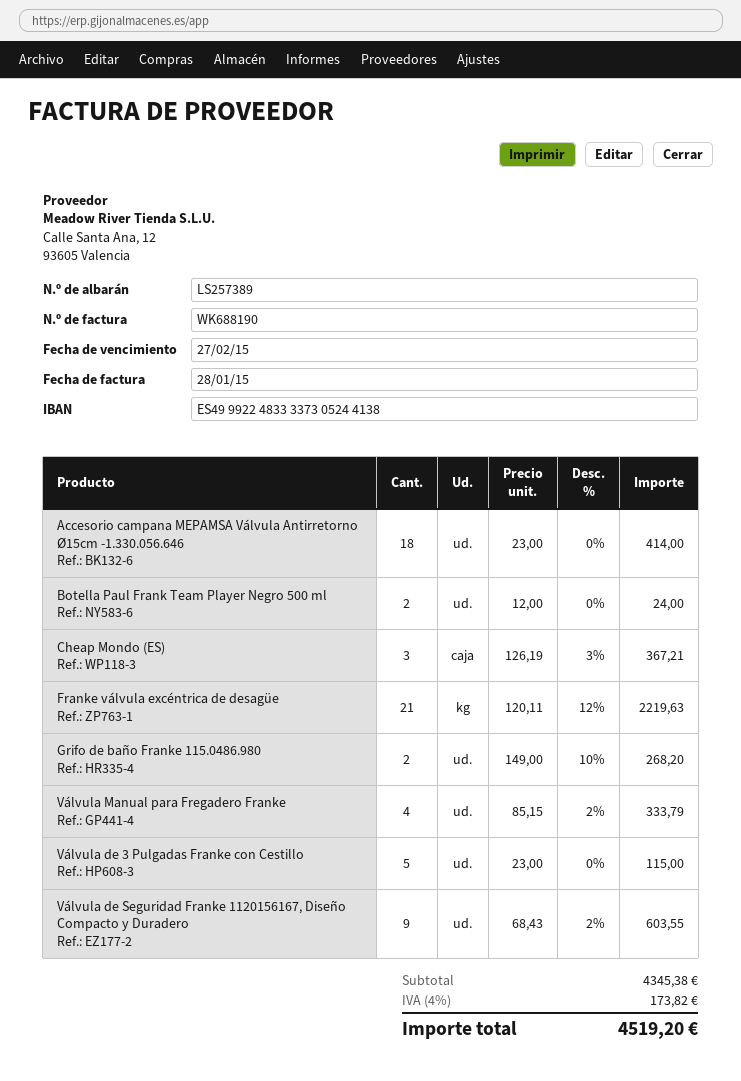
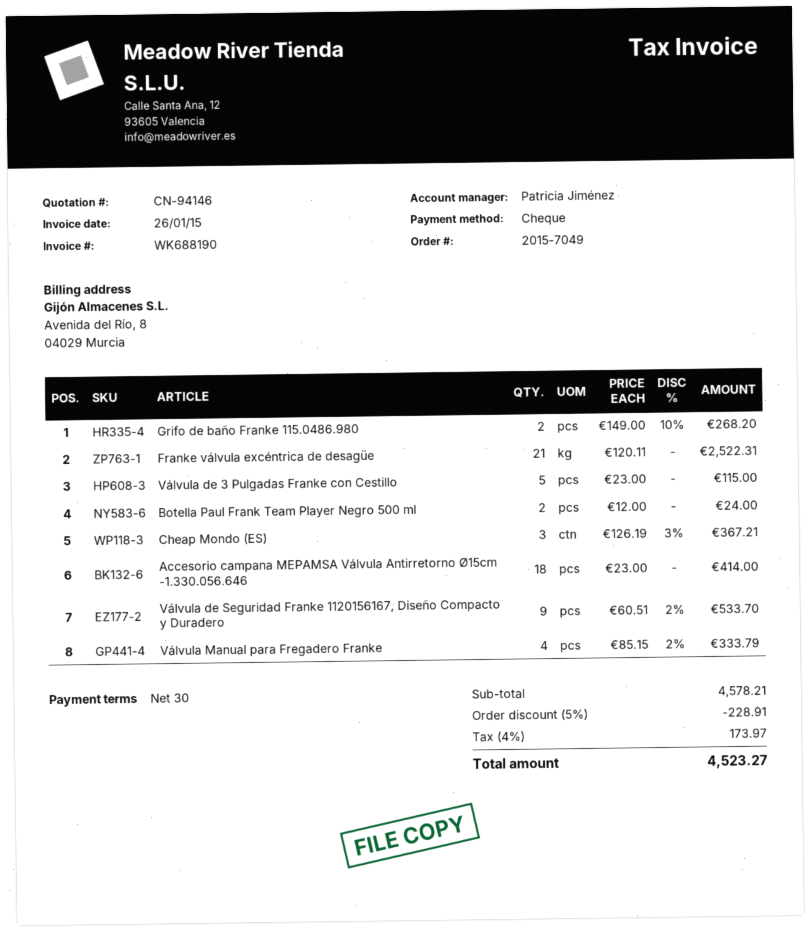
invoice date: 2015-01-28 -> 2015-01-26
Franke válvula excéntrica de desagüe: 21 x 120.11 - 12% = 2219.63 -> 21 x 120.11 = 2522.31
Válvula de Seguridad Franke 1120156167, Diseño Compacto y Duradero: 9 x 68.43 - 2% = 603.55 -> 9 x 60.51 - 2% = 533.70
subtotal: 4345.38 -> 4578.21
discount: none -> 5% = 228.91
tax: 4% = 173.82 -> 4% = 173.97
total: 4519.20 -> 4523.27

